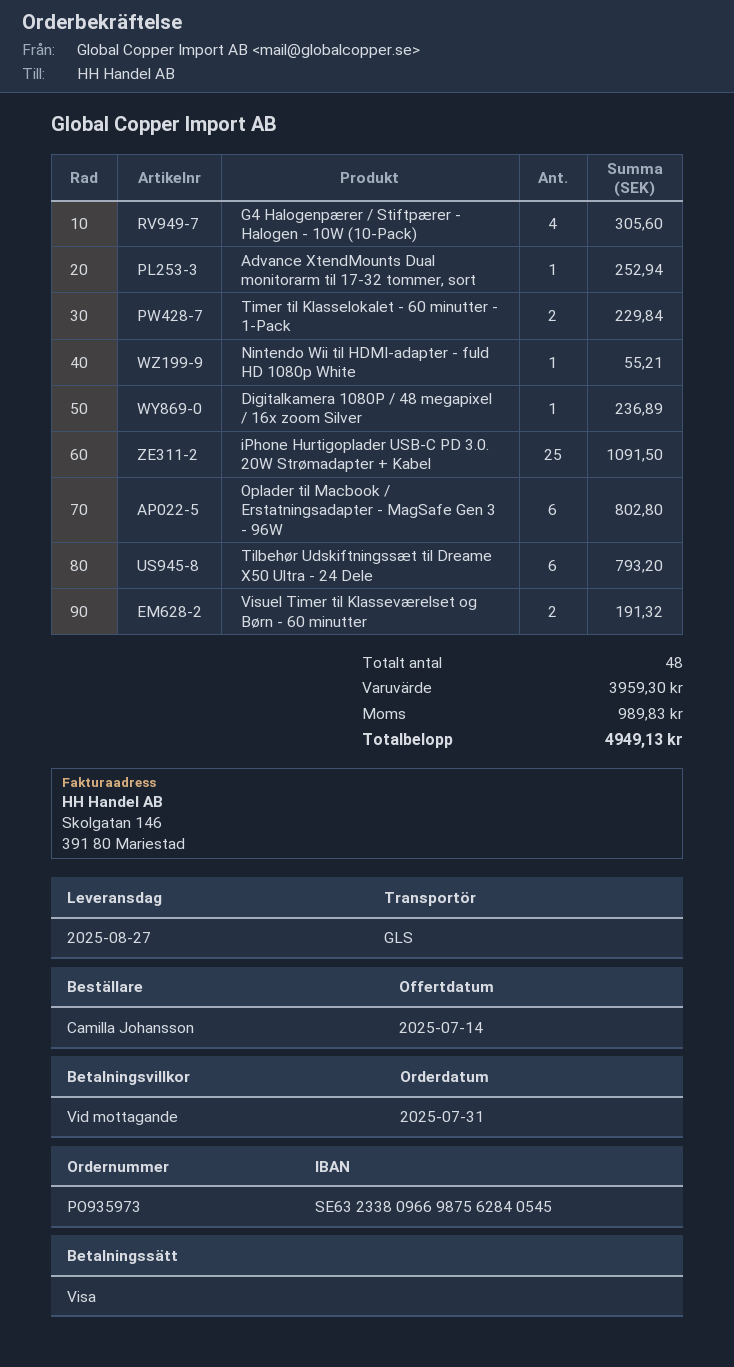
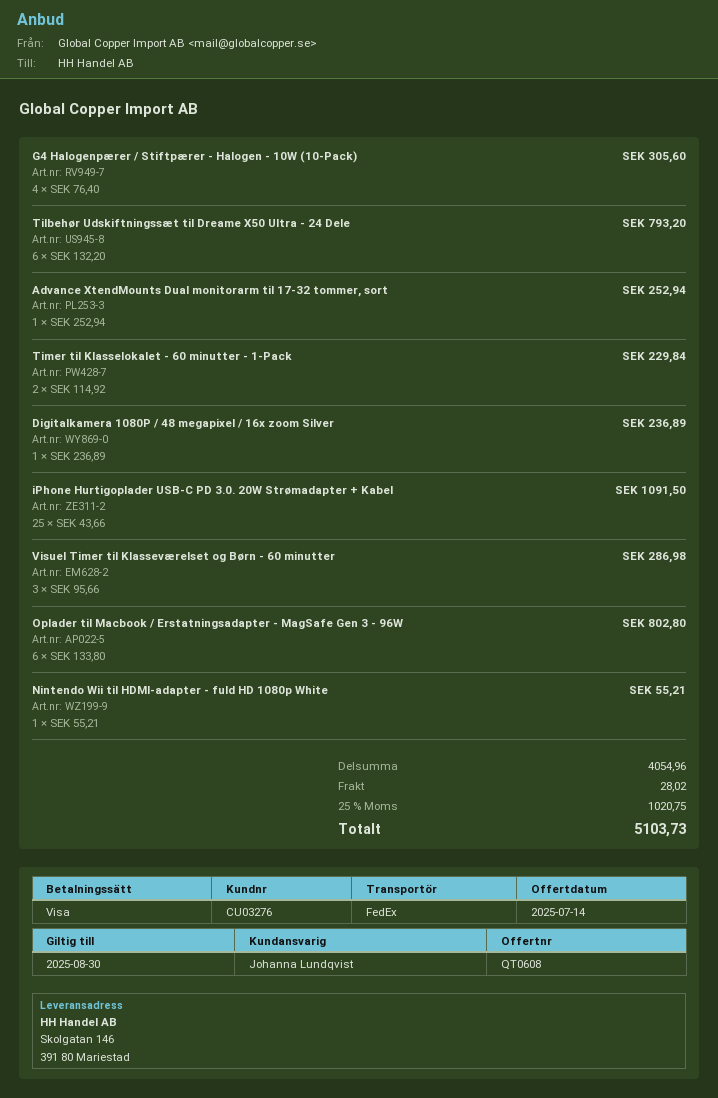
shipping method: GLS -> FedEx
Visuel Timer til Klasseværelset og Børn - 60 minutter: 2 for 191.32 -> 3 for 286.98
subtotal: 3959.30 -> 4054.96
shipping: none -> 28.02
tax: 989.83 -> 1020.75
total: 4949.13 -> 5103.73

